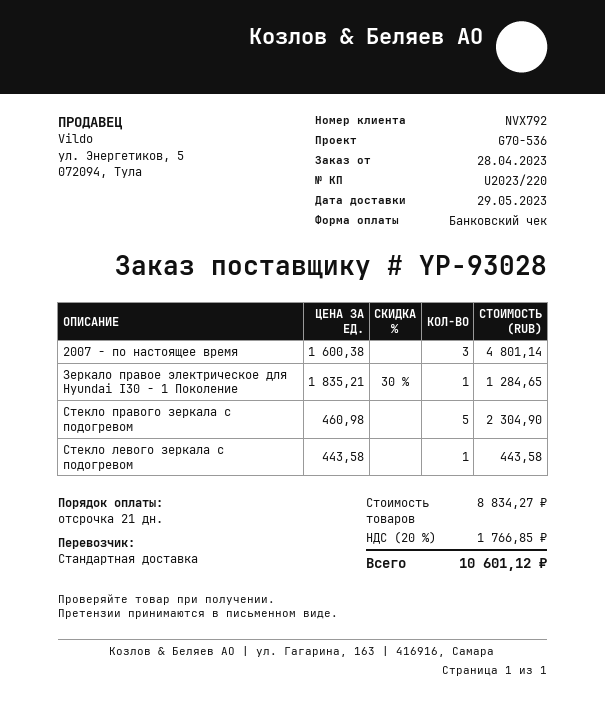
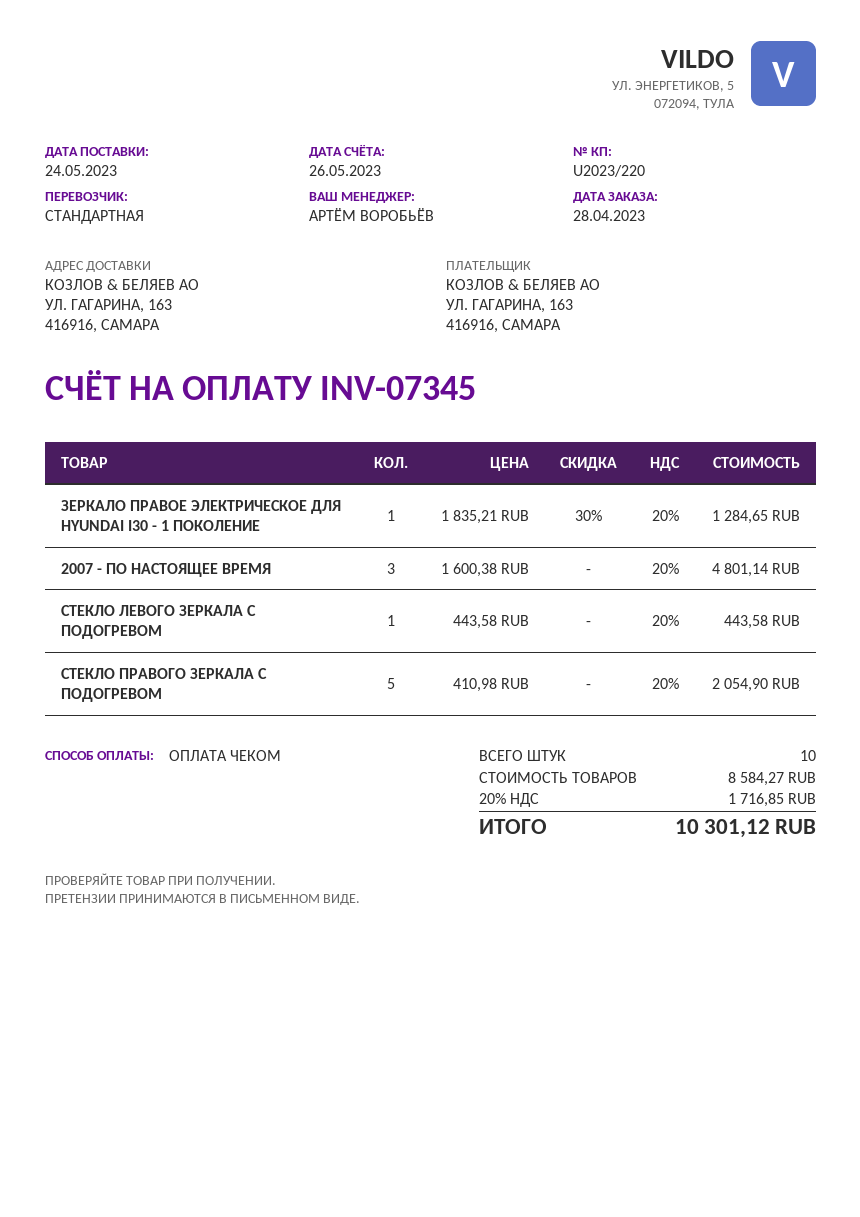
delivery date: 2023-05-29 -> 2023-05-24
Стекло правого зеркала с подогревом: 5 x 460.98 = 2304.90 -> 5 x 410.98 = 2054.90
subtotal: 8834.27 -> 8584.27
tax: 20% = 1766.85 -> 20% = 1716.85
total: 10601.12 -> 10301.12

